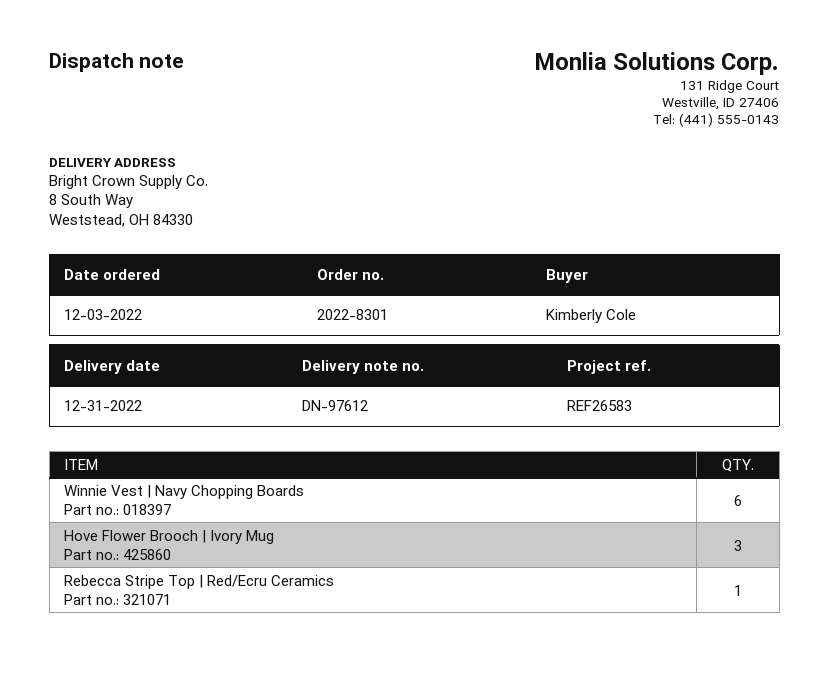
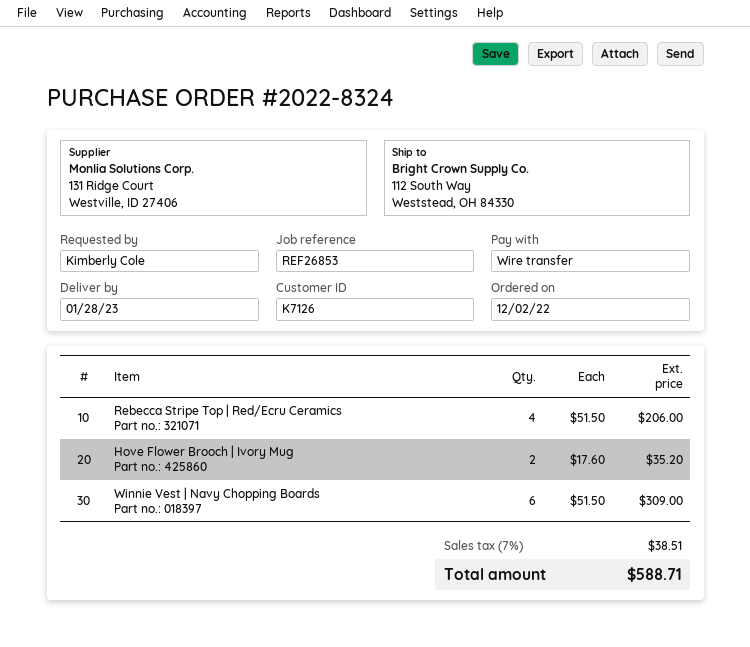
order number: 2022-8301 -> 2022-8324
order date: 2022-12-03 -> 2022-12-02
delivery date: 2022-12-31 -> 2023-01-28
reference: REF26583 -> REF26853
ship to: 8 South Way, Weststead, OH 84330 -> 112 South Way, Weststead, OH 84330
Hove Flower Brooch | Ivory Mug: 3 -> 2
Rebecca Stripe Top | Red/Ecru Ceramics: 1 -> 4

